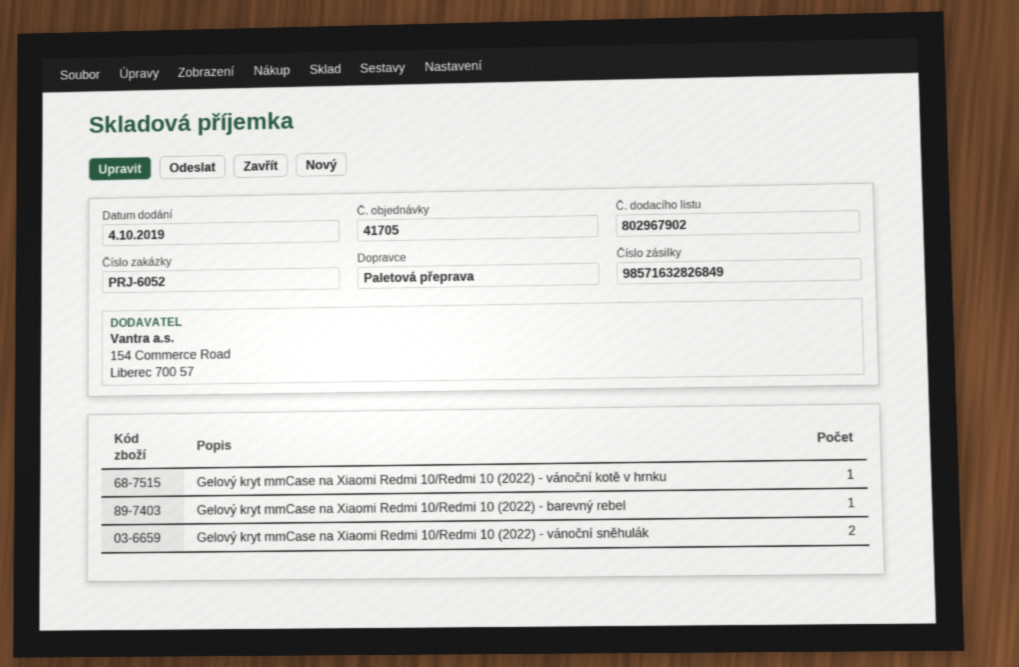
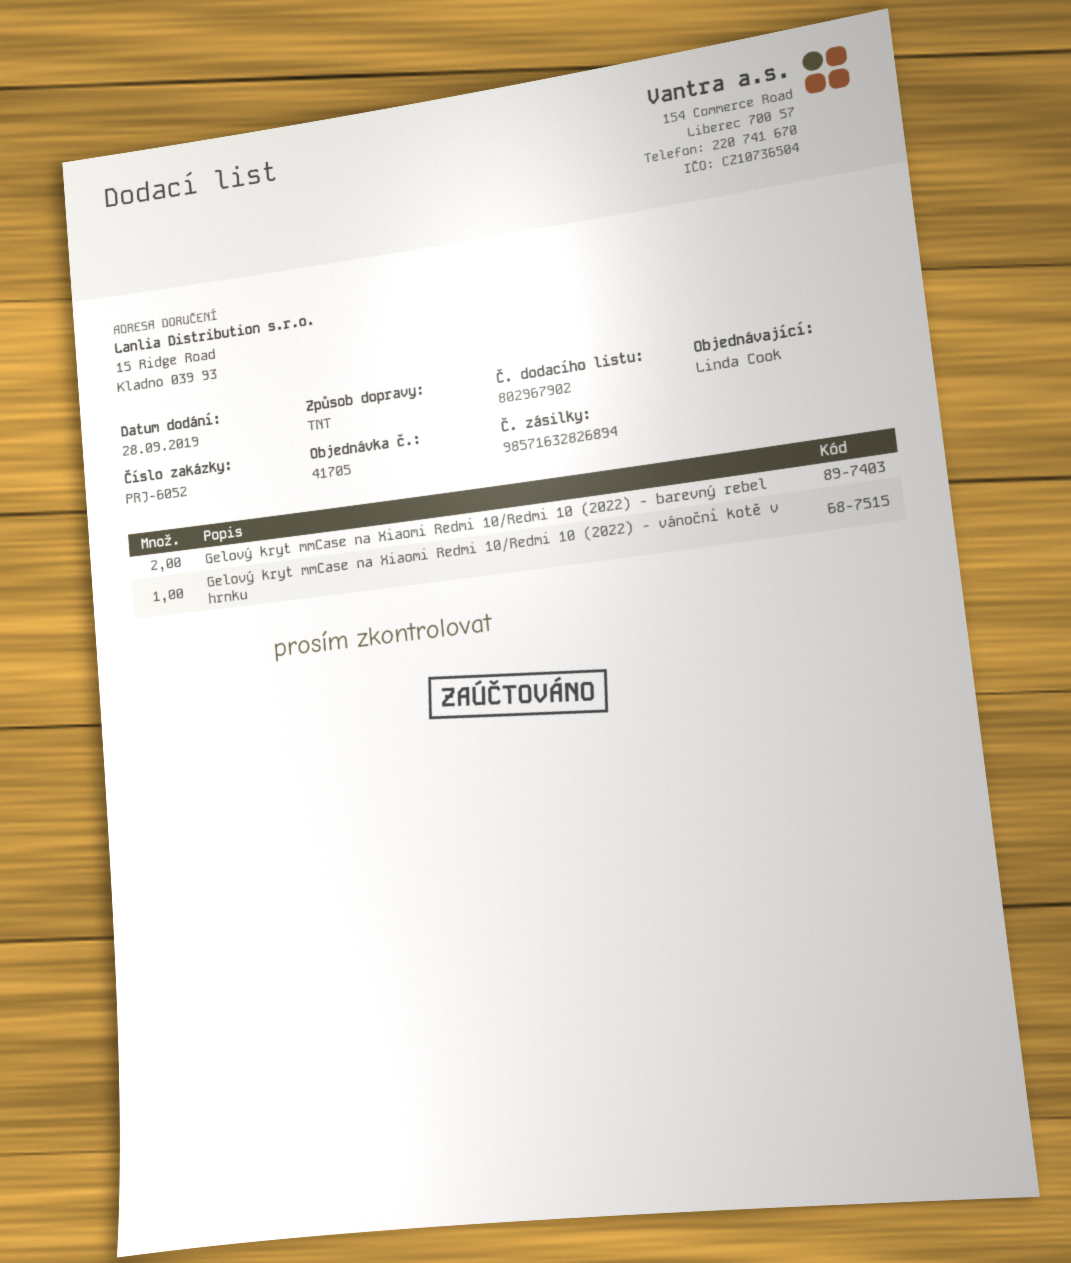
delivery date: 2019-10-04 -> 2019-09-28
shipping method: pallet freight -> TNT
tracking number: 98571632826849 -> 98571632826894
Gelový kryt mmCase na Xiaomi Redmi 10/Redmi 10 (2022) - barevný rebel: 1 -> 2
Gelový kryt mmCase na Xiaomi Redmi 10/Redmi 10 (2022) - vánoční sněhulák: 2 -> none

